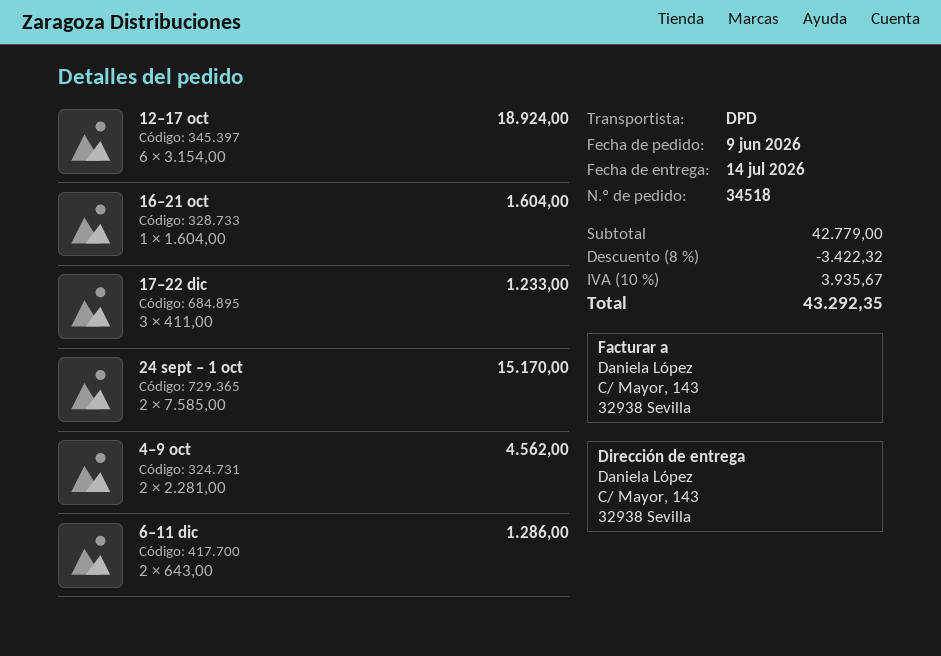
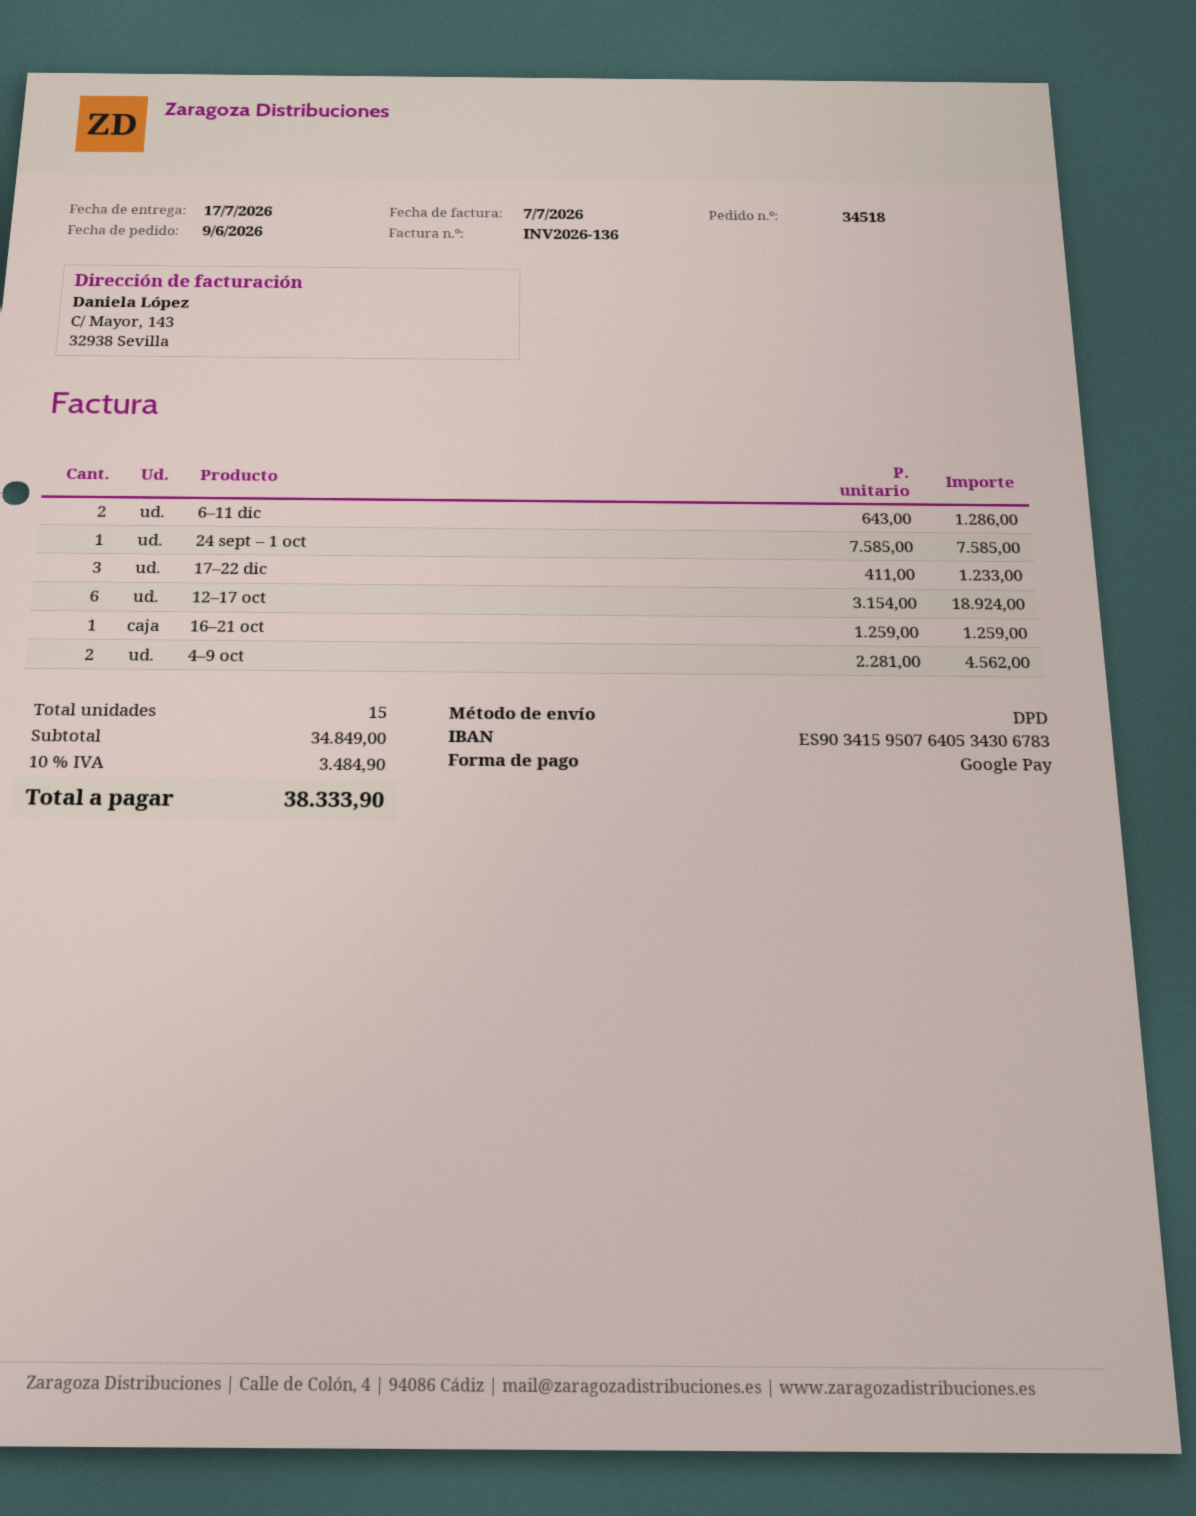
delivery date: 2026-07-14 -> 2026-07-17
16–21 oct: 1 x 1604.00 = 1604.00 -> 1 x 1259.00 = 1259.00
24 sept – 1 oct: 2 x 7585.00 = 15170.00 -> 1 x 7585.00 = 7585.00
subtotal: 42779.00 -> 34849.00
discount: 8% = 3422.32 -> none
tax: 10% = 3935.67 -> 10% = 3484.90
total: 43292.35 -> 38333.90

